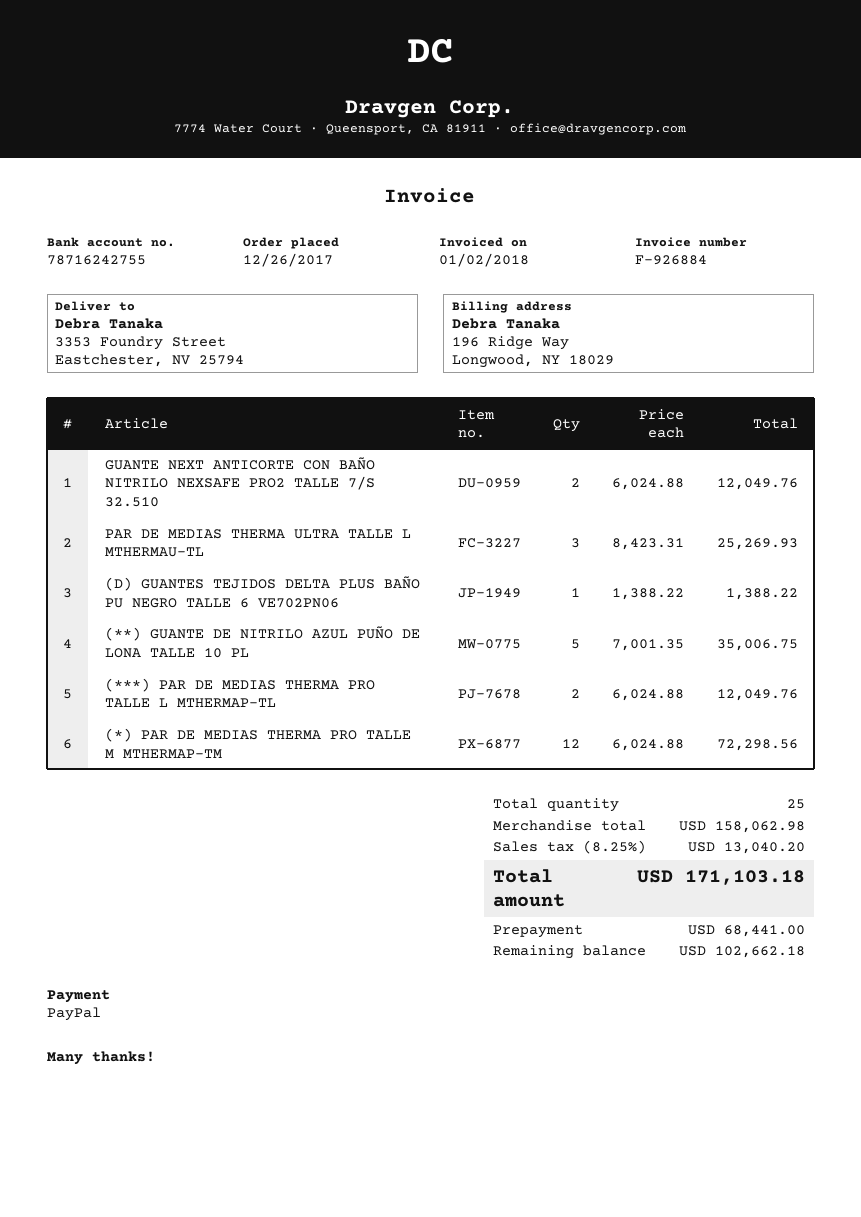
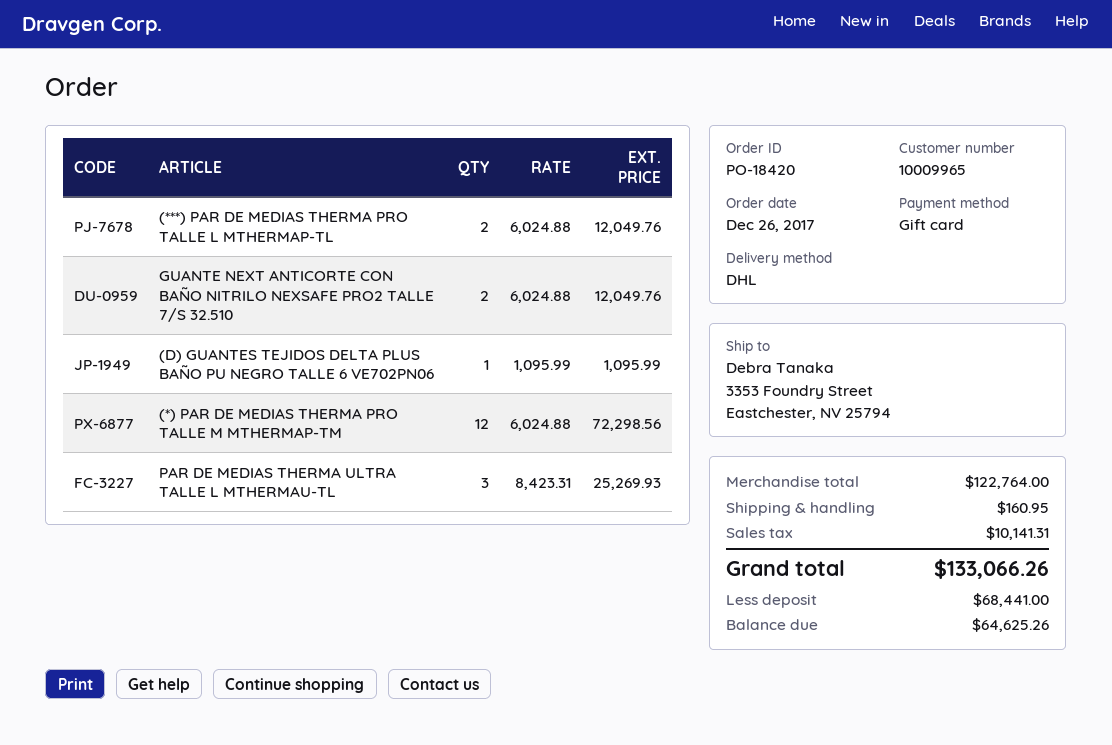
payment method: PayPal -> gift card
(D) GUANTES TEJIDOS DELTA PLUS BAÑO PU NEGRO TALLE 6 VE702PN06: 1 x 1388.22 = 1388.22 -> 1 x 1095.99 = 1095.99
(**) GUANTE DE NITRILO AZUL PUÑO DE LONA TALLE 10 PL: 5 x 7001.35 = 35006.75 -> none
subtotal: 158062.98 -> 122764.00
shipping: none -> 160.95
tax: 13040.20 -> 10141.31
total: 171103.18 -> 133066.26
balance: 102662.18 -> 64625.26

